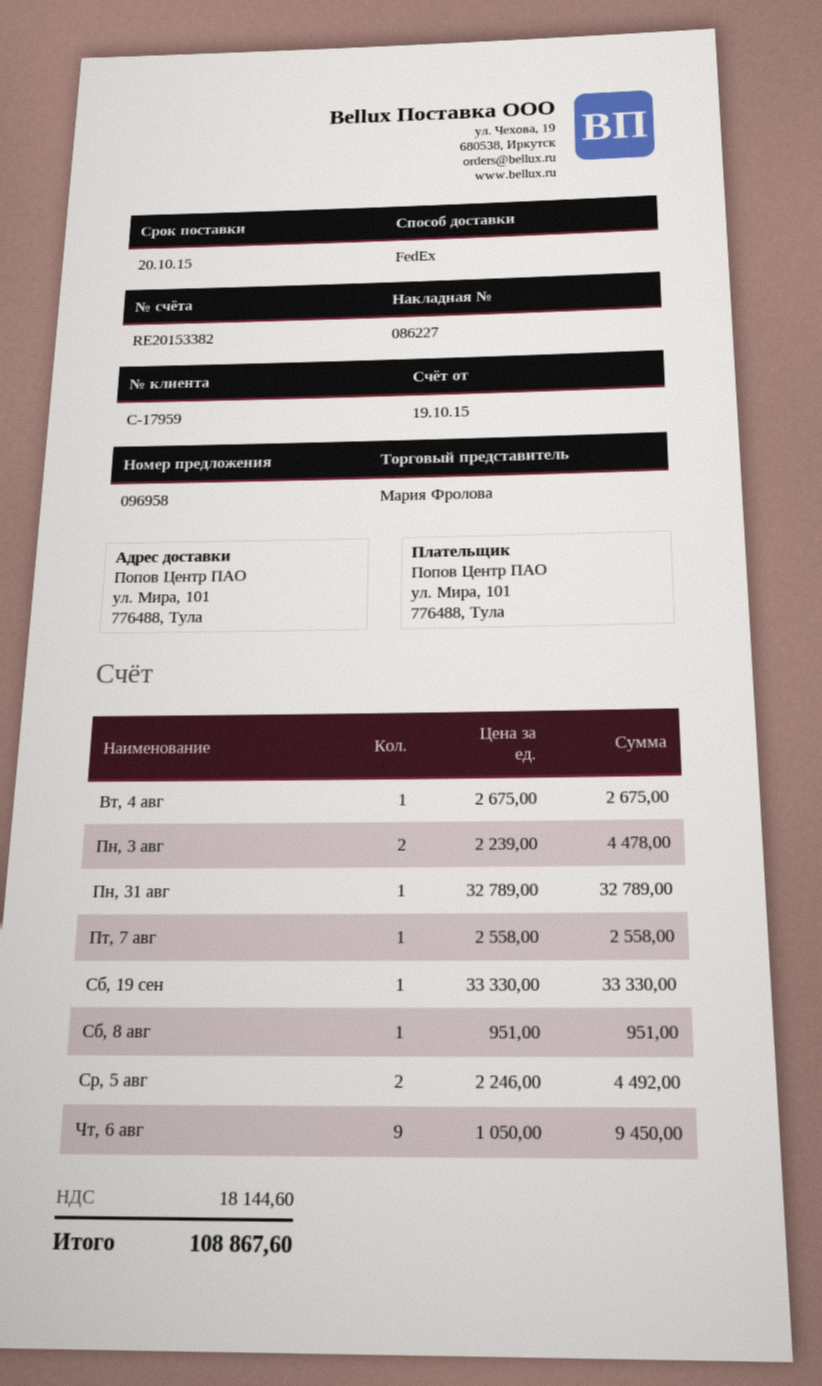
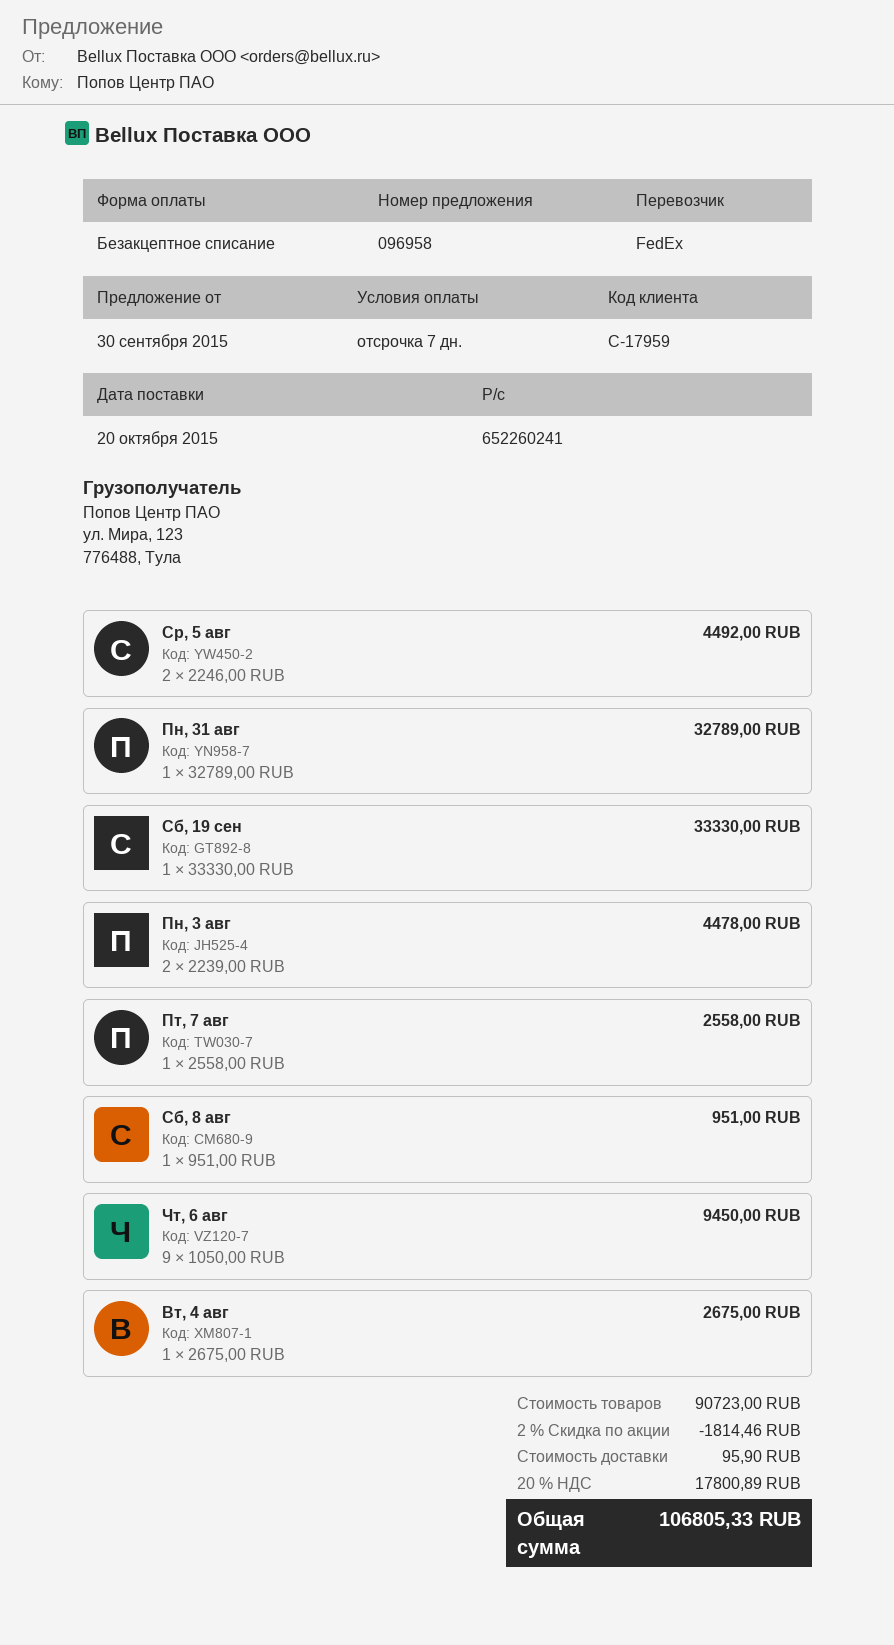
ship to: ул. Мира, 101, 776488, Тула -> ул. Мира, 123, 776488, Тула
discount: none -> 2% = 1814.46
shipping: none -> 95.90
tax: 18144.60 -> 17800.89
total: 108867.60 -> 106805.33

